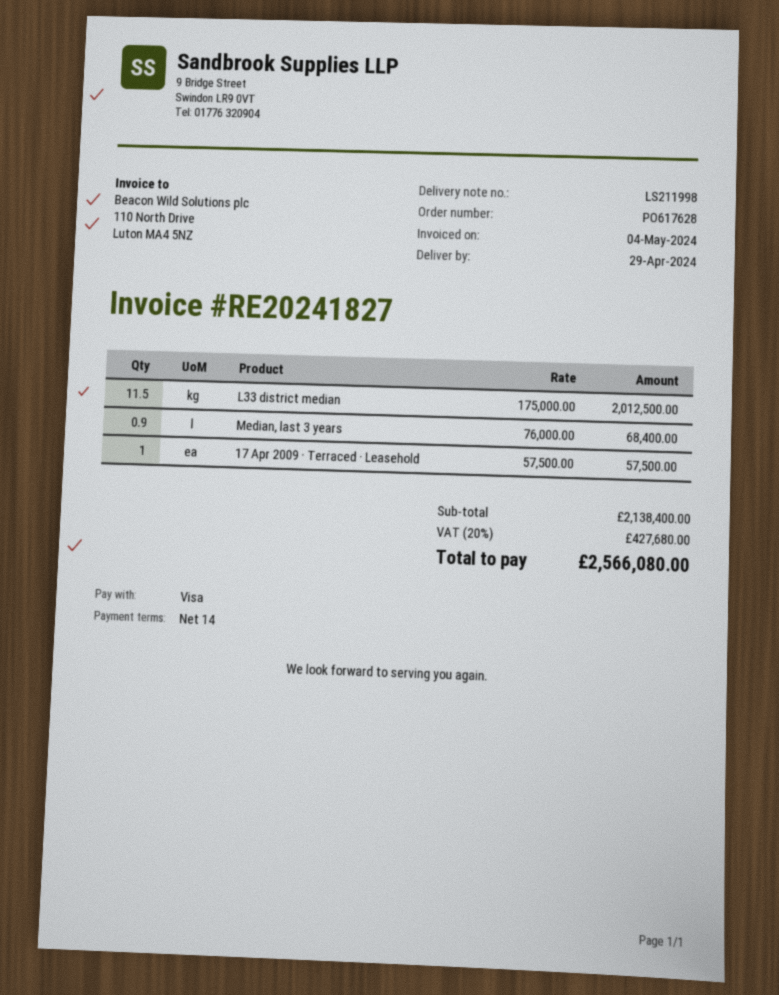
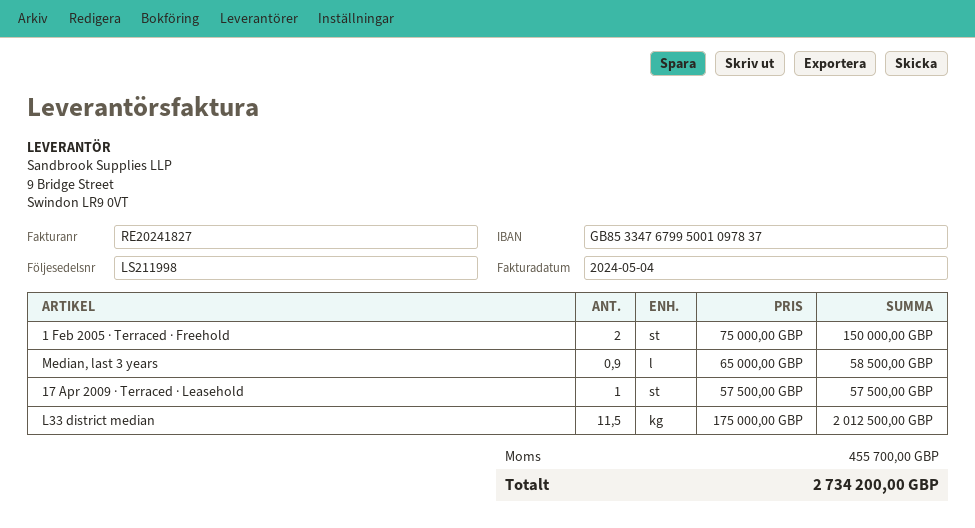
Median, last 3 years: 0.9 x 76000.00 = 68400.00 -> 0.9 x 65000.00 = 58500.00
1 Feb 2005 · Terraced · Freehold: none -> 2 x 75000.00 = 150000.00
tax: 427680.00 -> 455700.00
total: 2566080.00 -> 2734200.00

